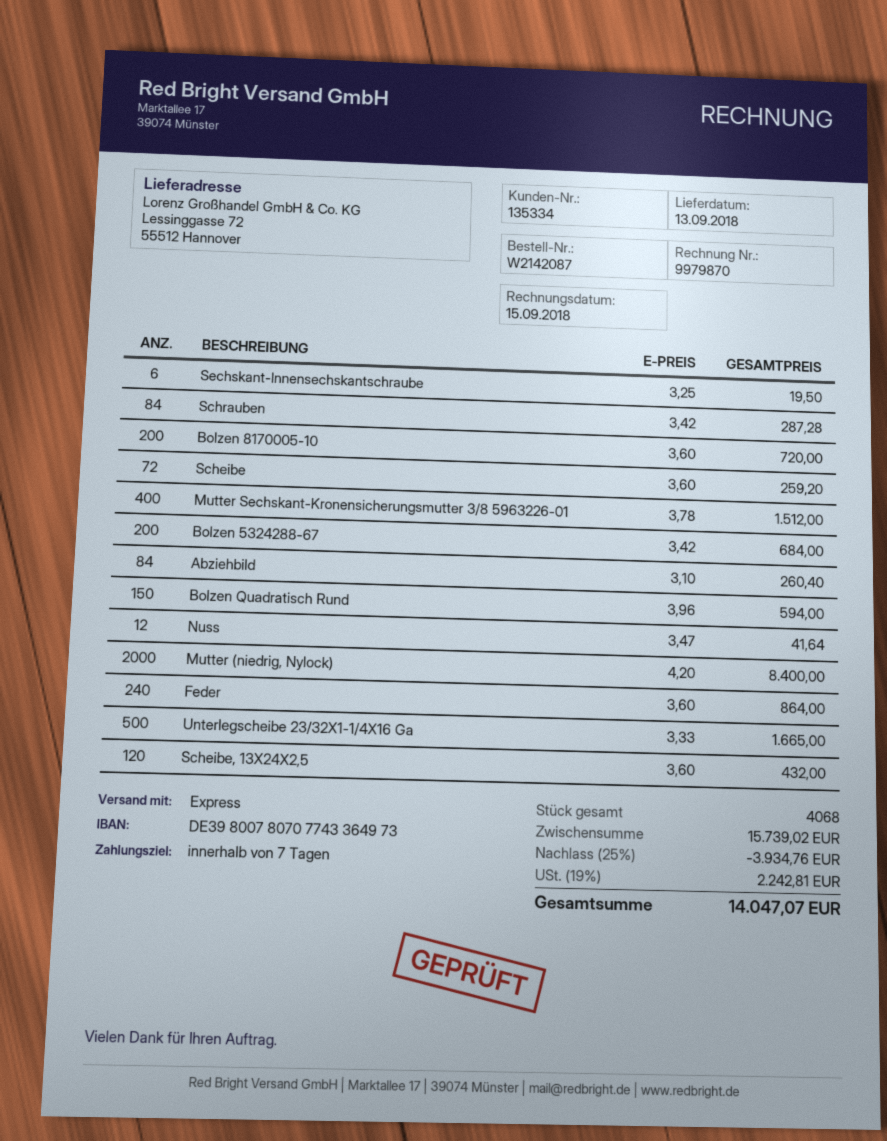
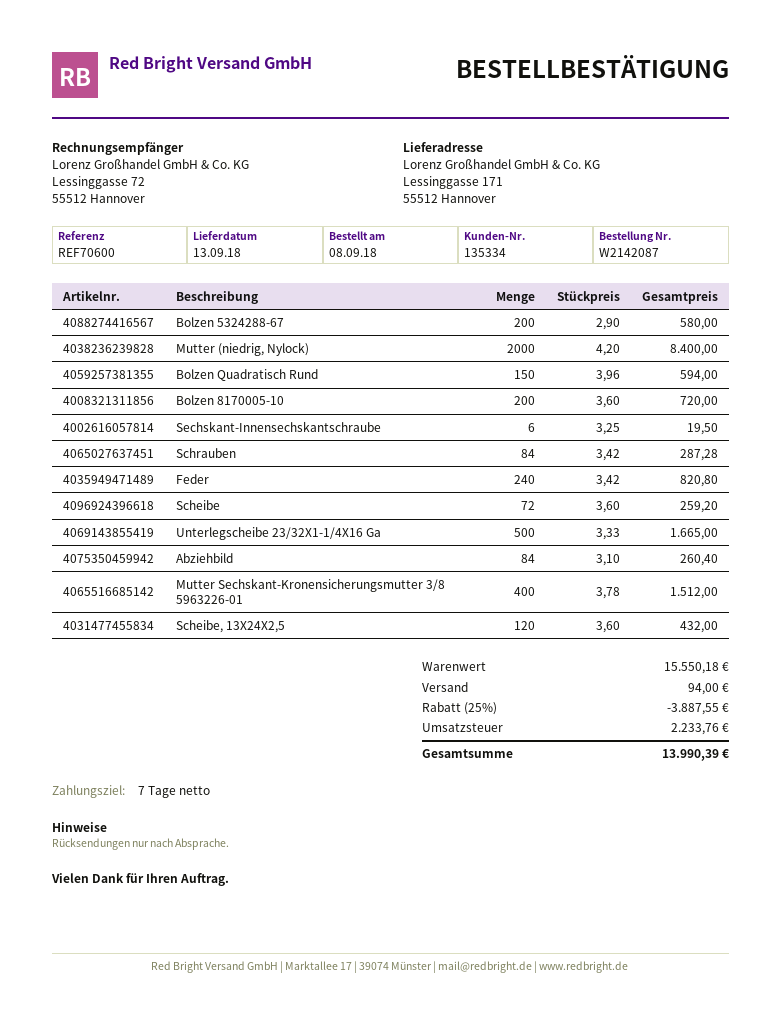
ship to: Lessinggasse 72, 55512 Hannover -> Lessinggasse 171, 55512 Hannover
Bolzen 5324288-67: 200 x 3.42 = 684.00 -> 200 x 2.90 = 580.00
Nuss: 12 x 3.47 = 41.64 -> none
Feder: 240 x 3.60 = 864.00 -> 240 x 3.42 = 820.80
subtotal: 15739.02 -> 15550.18
discount: 25% = 3934.76 -> 25% = 3887.55
shipping: none -> 94.00
tax: 2242.81 -> 2233.76
total: 14047.07 -> 13990.39

